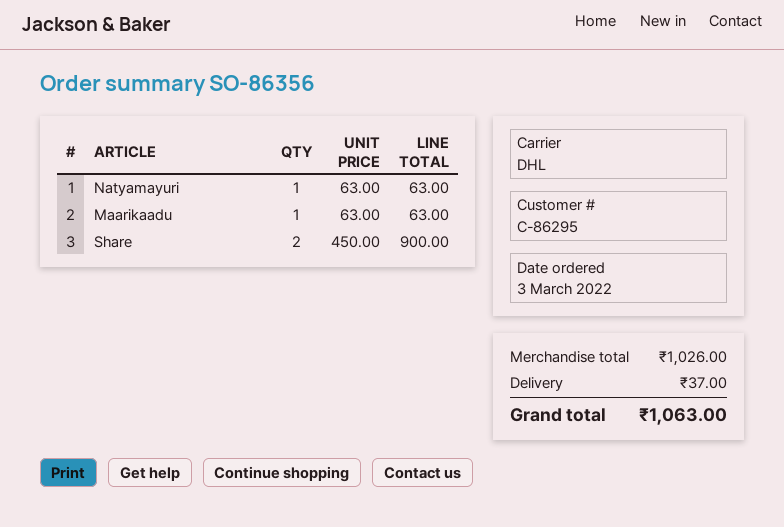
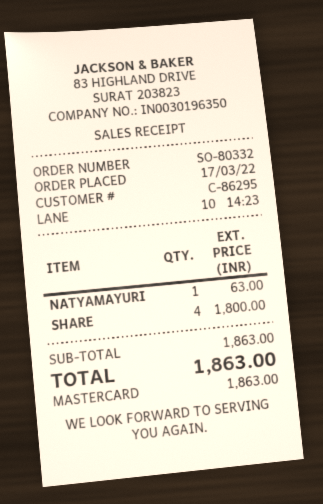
order number: SO-86356 -> SO-80332
order date: 2022-03-03 -> 2022-03-17
Maarikaadu: 1 for 63.00 -> none
Share: 2 for 900.00 -> 4 for 1800.00
subtotal: 1026.00 -> 1863.00
shipping: 37.00 -> none
total: 1063.00 -> 1863.00

